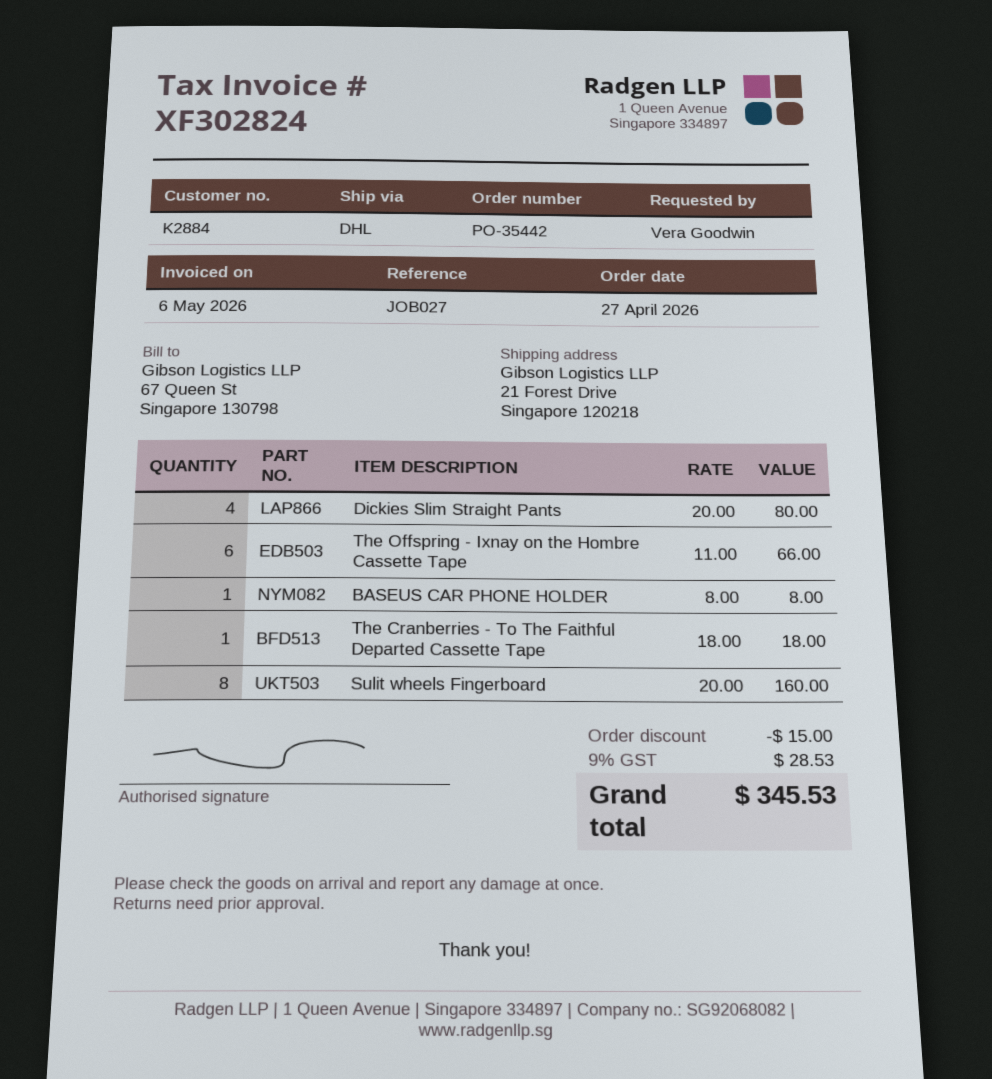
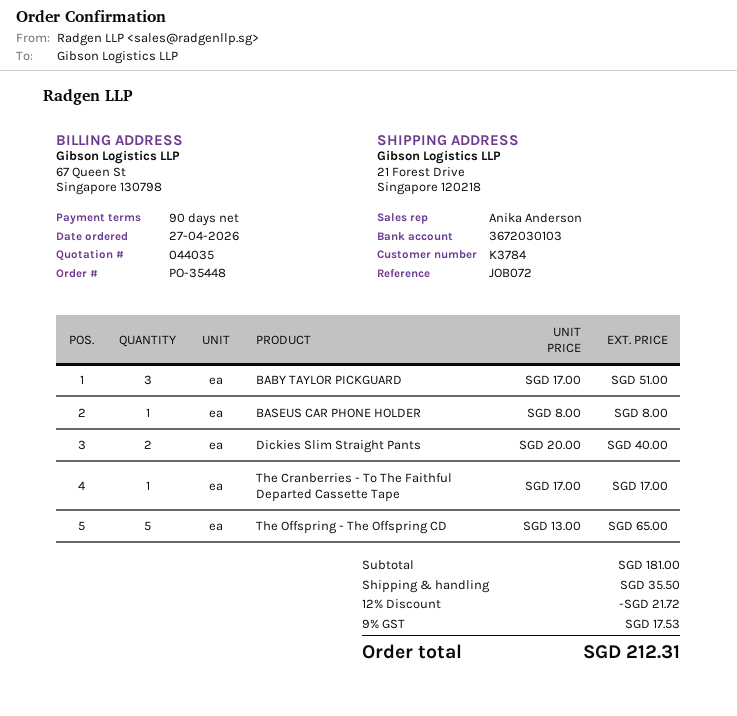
order number: PO-35442 -> PO-35448
customer number: K2884 -> K3784
reference: JOB027 -> JOB072
Dickies Slim Straight Pants: 4 x 20.00 = 80.00 -> 2 x 20.00 = 40.00
The Offspring - Ixnay on the Hombre Cassette Tape: 6 x 11.00 = 66.00 -> none
The Cranberries - To The Faithful Departed Cassette Tape: 1 x 18.00 = 18.00 -> 1 x 17.00 = 17.00
Sulit wheels Fingerboard: 8 x 20.00 = 160.00 -> none
BABY TAYLOR PICKGUARD: none -> 3 x 17.00 = 51.00
The Offspring - The Offspring CD: none -> 5 x 13.00 = 65.00
discount: 15.00 -> 21.72
shipping: none -> 35.50
tax: 9% = 28.53 -> 9% = 17.53
total: 345.53 -> 212.31

